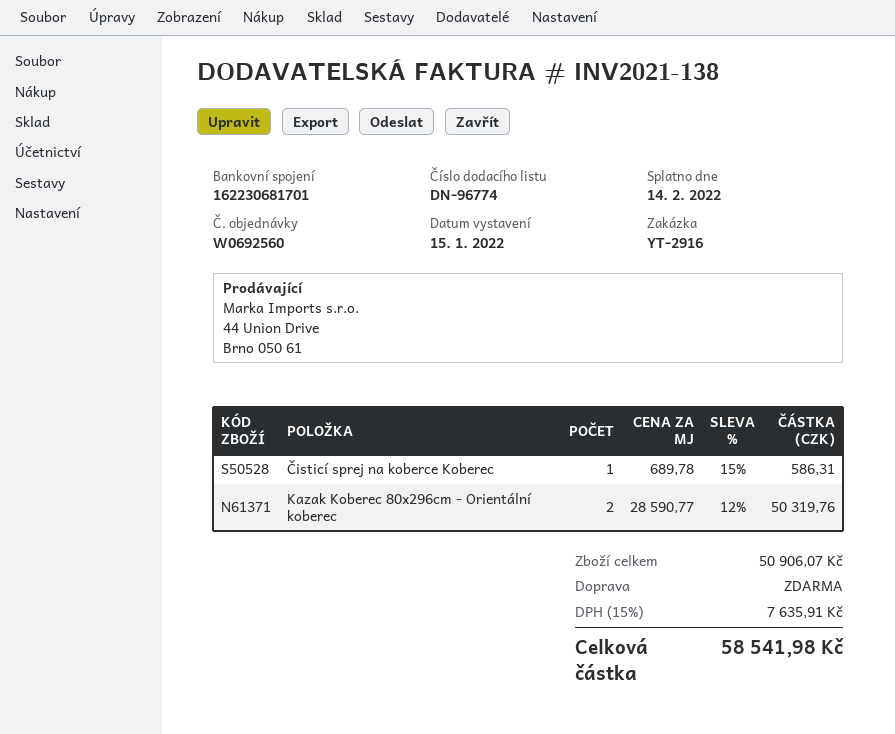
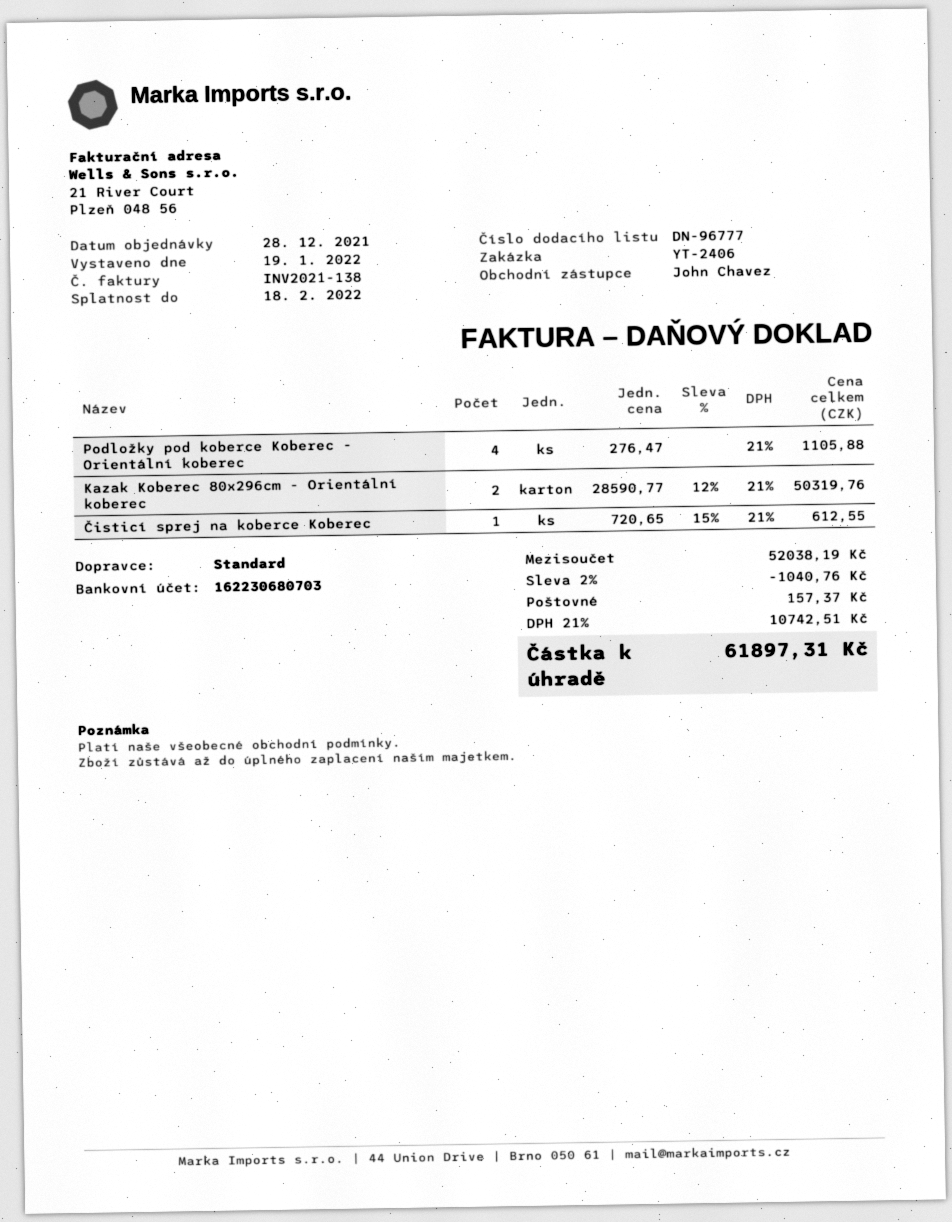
delivery note number: DN-96774 -> DN-96777
invoice date: 2022-01-15 -> 2022-01-19
due date: 2022-02-14 -> 2022-02-18
reference: YT-2916 -> YT-2406
bank account: 162230681701 -> 162230680703
Čisticí sprej na koberce Koberec: 1 x 689.78 - 15% = 586.31 -> 1 x 720.65 - 15% = 612.55
Podložky pod koberce Koberec - Orientální koberec: none -> 4 x 276.47 = 1105.88
subtotal: 50906.07 -> 52038.19
discount: none -> 2% = 1040.76
shipping: 0.00 -> 157.37
tax: 15% = 7635.91 -> 21% = 10742.51
total: 58541.98 -> 61897.31

